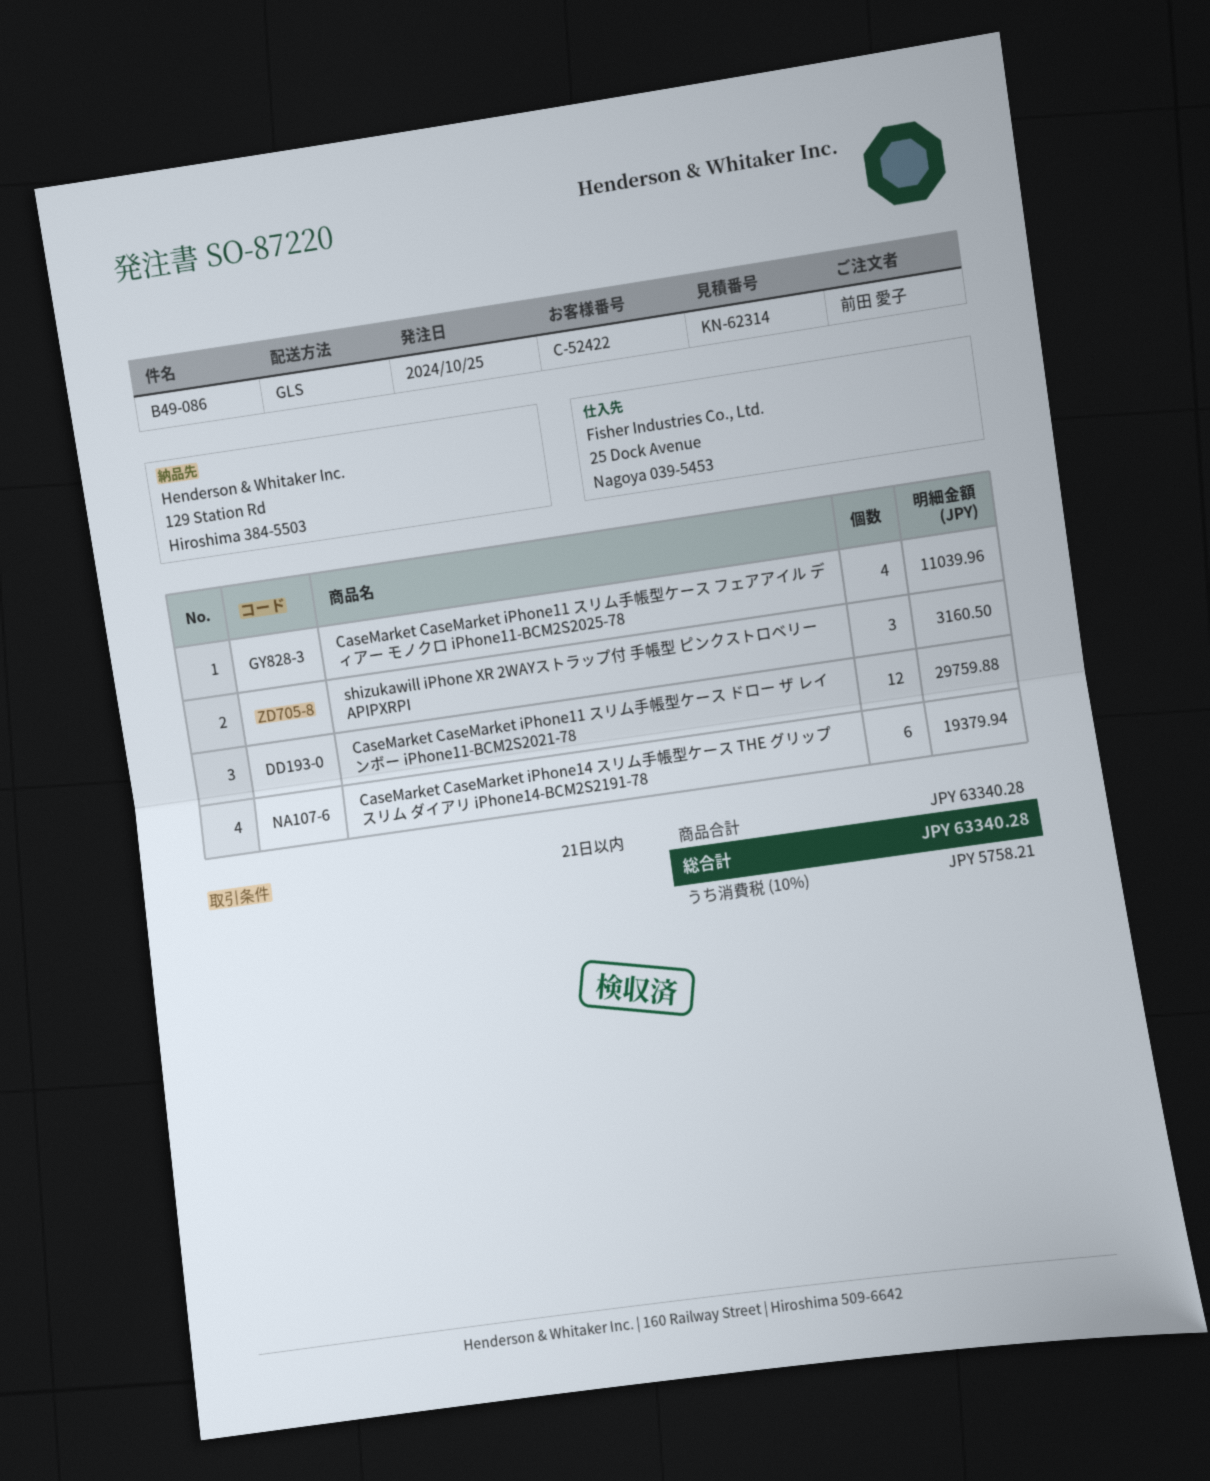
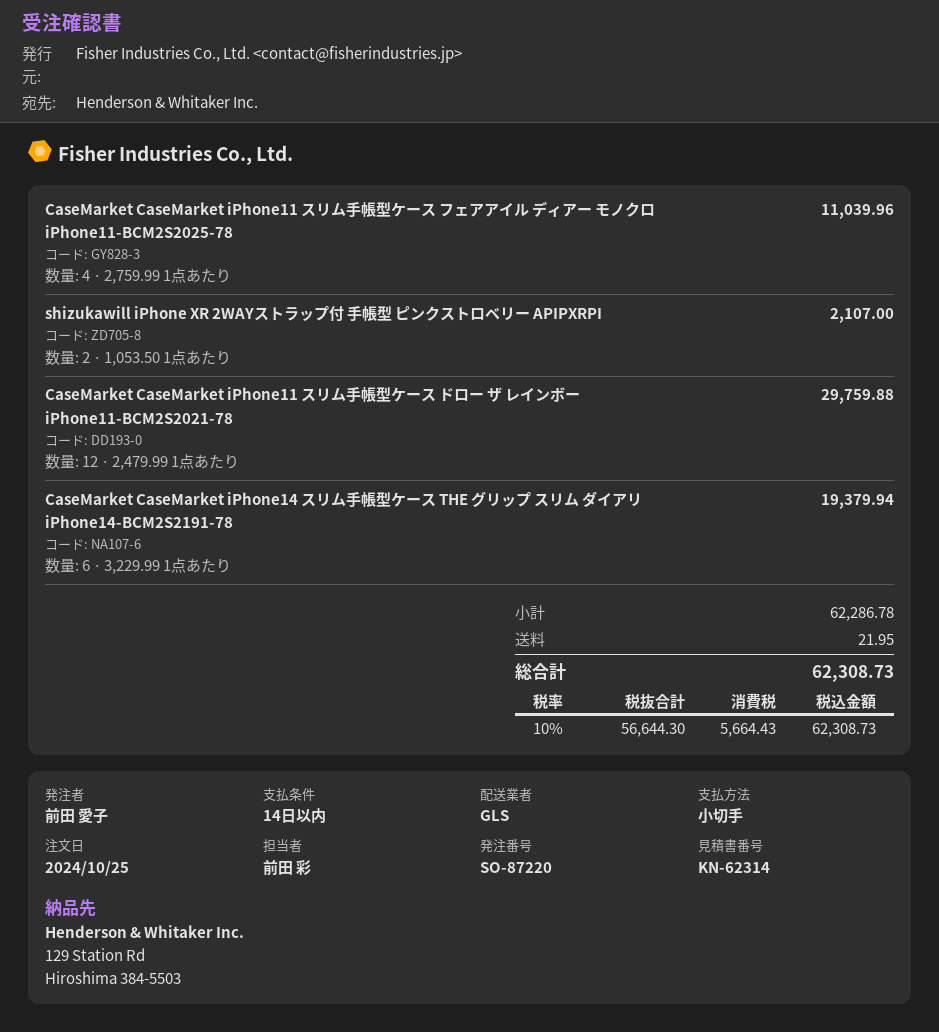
payment terms: 21 days -> 14 days
shizukawill iPhone XR 2WAYストラップ付 手帳型 ピンクストロベリー APIPXRPI: 3 for 3160.50 -> 2 for 2107.00
subtotal: 63340.28 -> 62286.78
shipping: none -> 21.95
tax: 10% = 5758.21 -> 10% = 5664.43
total: 63340.28 -> 62308.73

